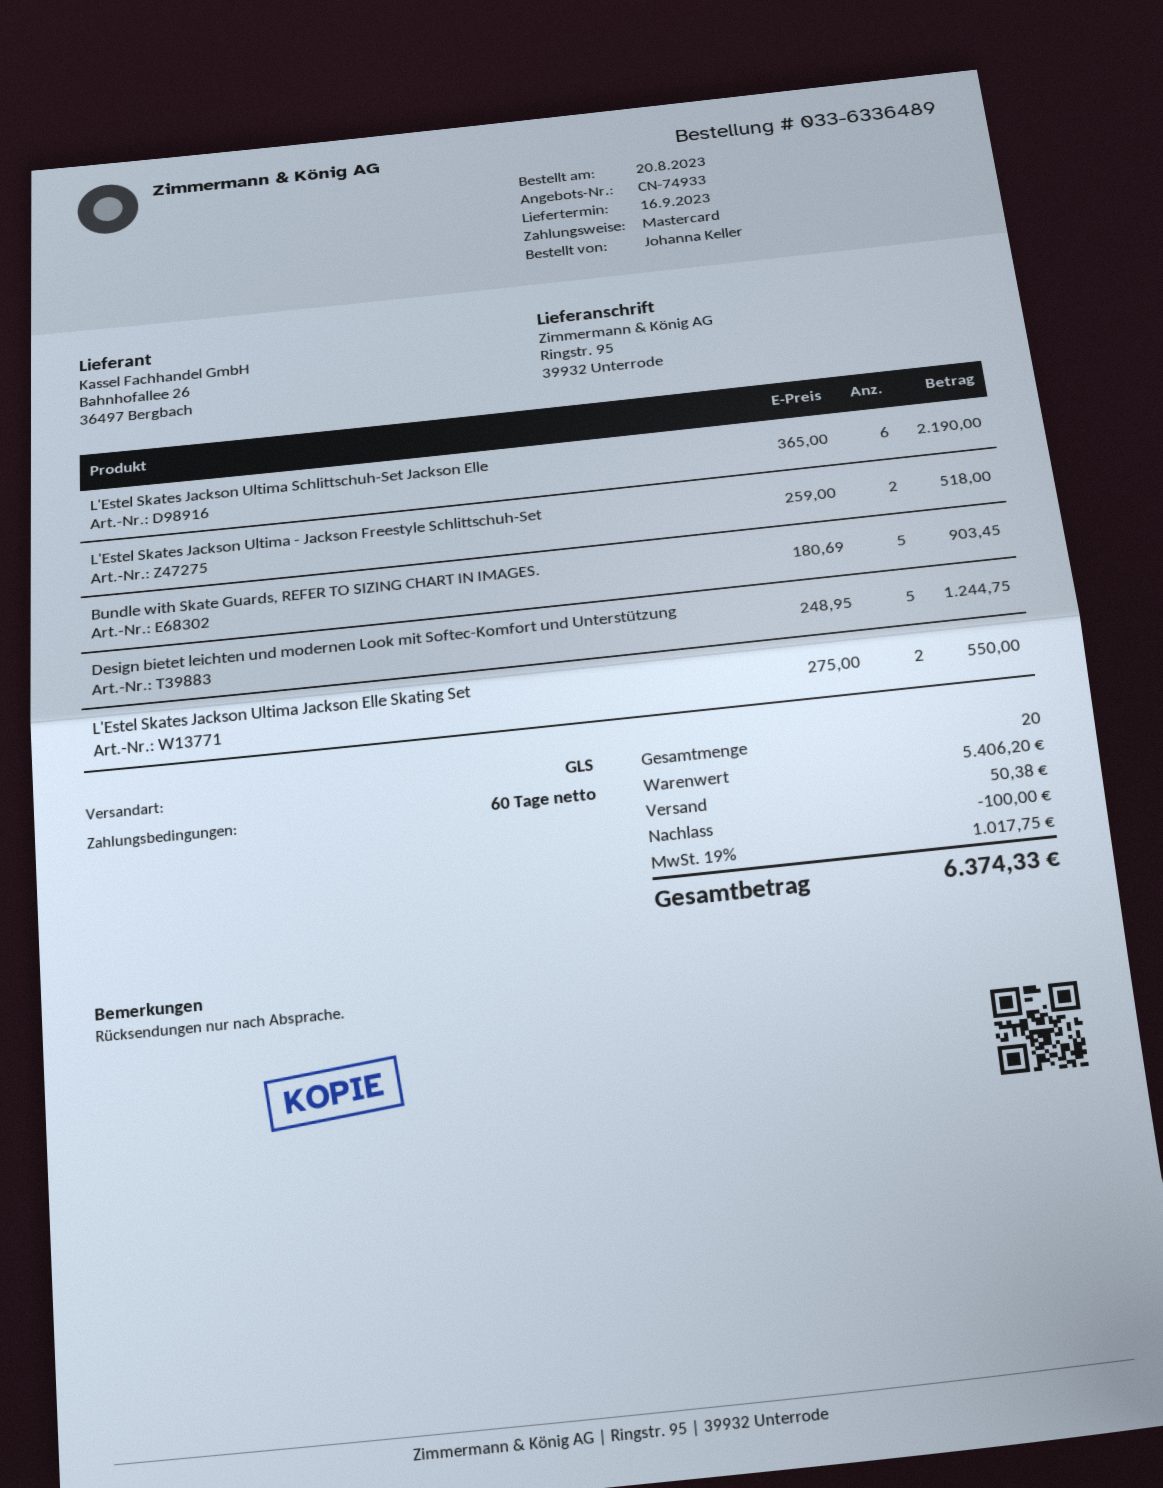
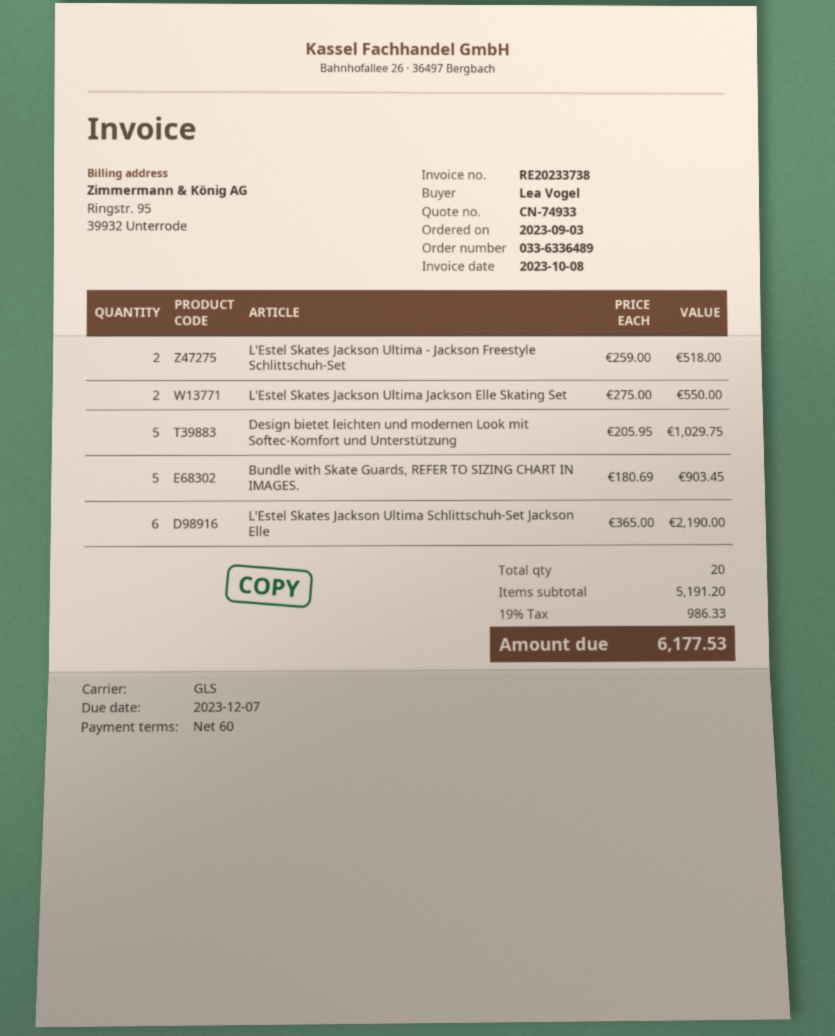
order date: 2023-08-20 -> 2023-09-03
ordered by: Johanna Keller -> Lea Vogel
Design bietet leichten und modernen Look mit Softec-Komfort und Unterstützung: 5 x 248.95 = 1244.75 -> 5 x 205.95 = 1029.75
subtotal: 5406.20 -> 5191.20
discount: 100.00 -> none
shipping: 50.38 -> none
tax: 19% = 1017.75 -> 19% = 986.33
total: 6374.33 -> 6177.53

